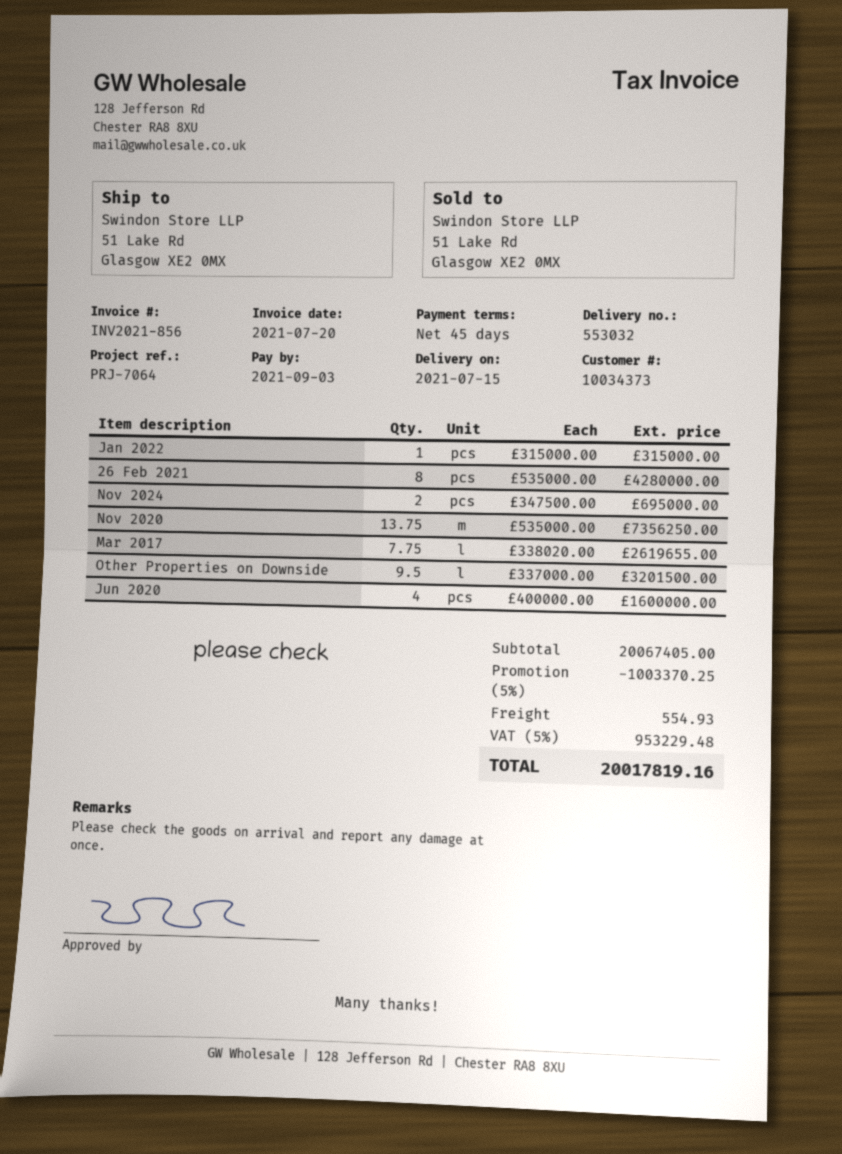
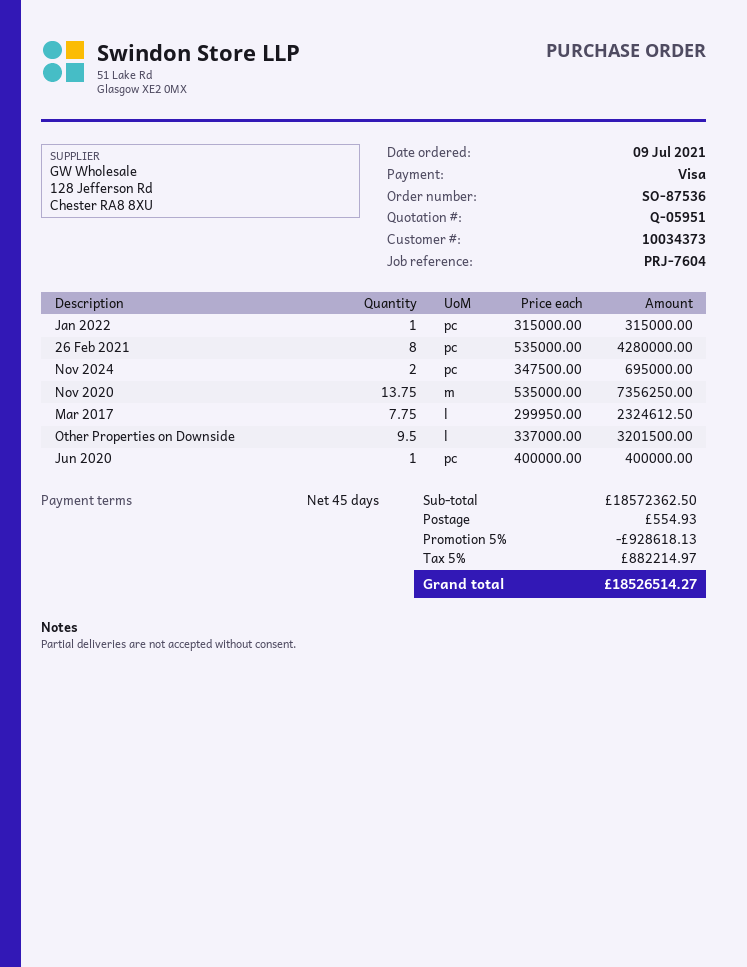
reference: PRJ-7064 -> PRJ-7604
Mar 2017: 7.75 x 338020.00 = 2619655.00 -> 7.75 x 299950.00 = 2324612.50
Jun 2020: 4 x 400000.00 = 1600000.00 -> 1 x 400000.00 = 400000.00
subtotal: 20067405.00 -> 18572362.50
discount: 5% = 1003370.25 -> 5% = 928618.13
tax: 5% = 953229.48 -> 5% = 882214.97
total: 20017819.16 -> 18526514.27

